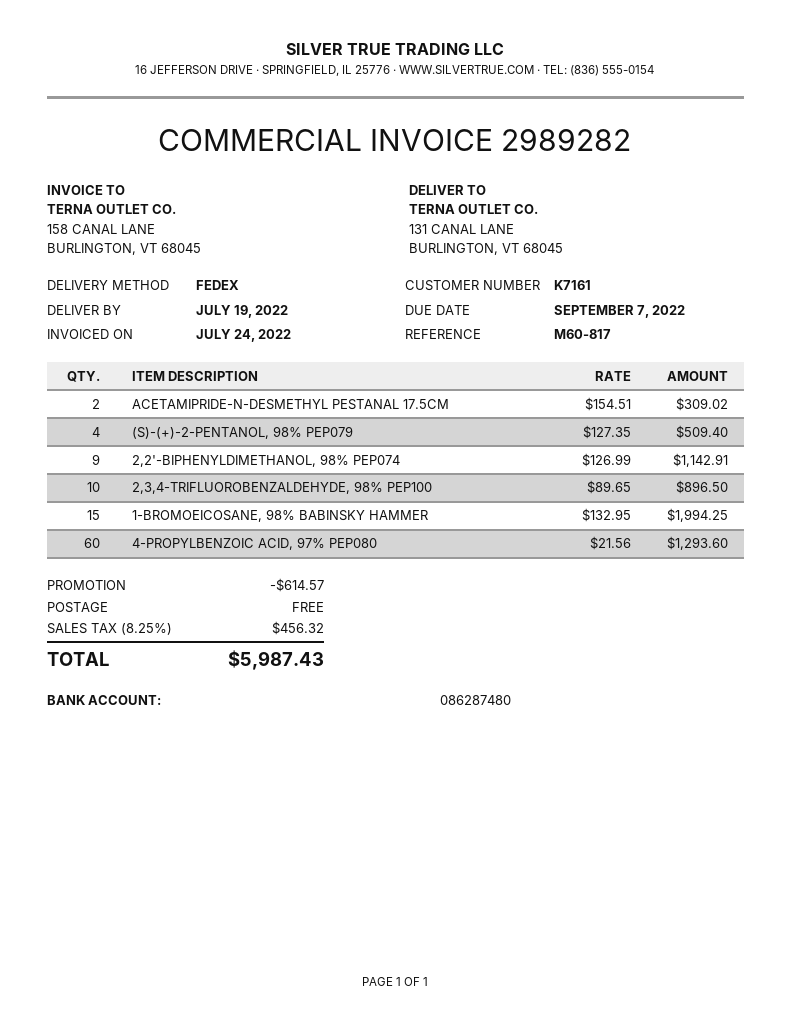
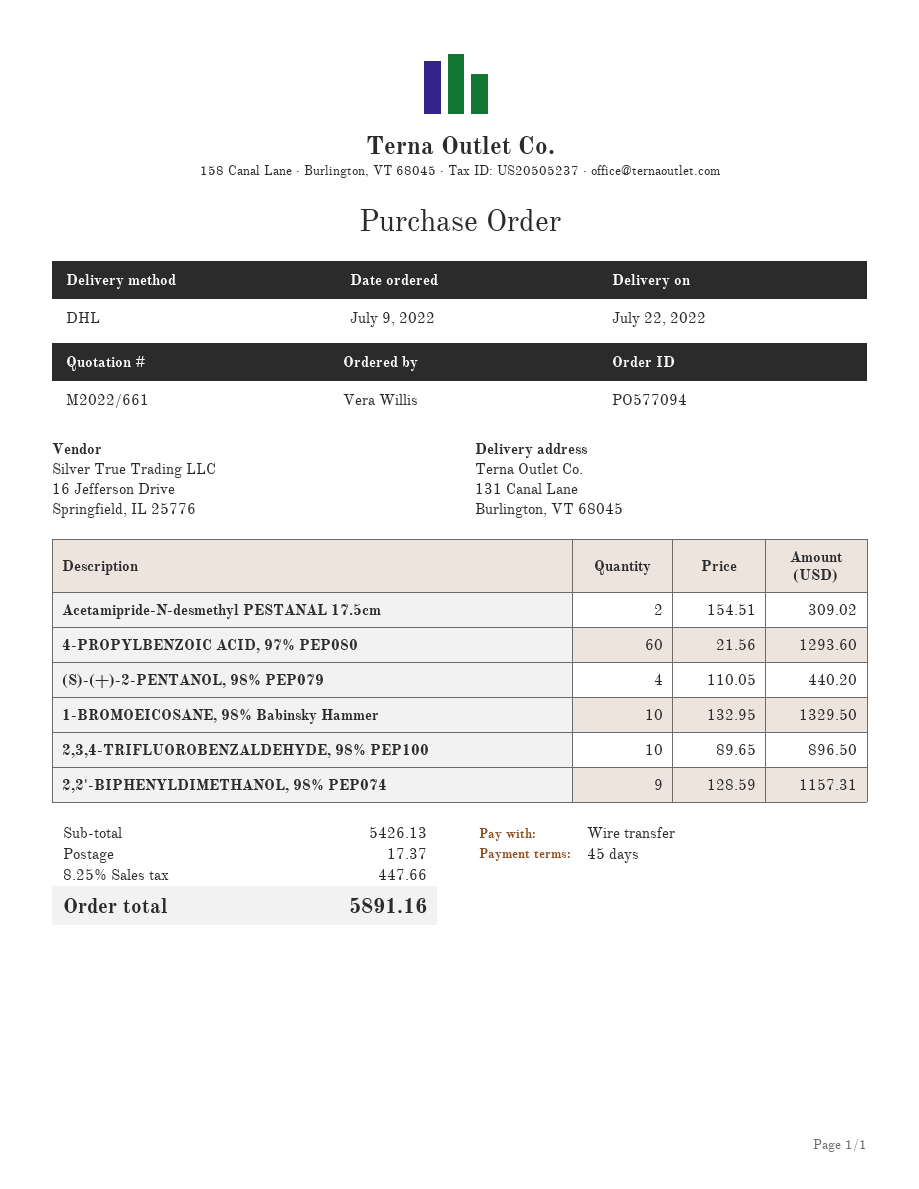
delivery date: 2022-07-19 -> 2022-07-22
shipping method: FedEx -> DHL
(S)-(+)-2-PENTANOL, 98% PEP079: 4 x 127.35 = 509.40 -> 4 x 110.05 = 440.20
2,2'-BIPHENYLDIMETHANOL, 98% PEP074: 9 x 126.99 = 1142.91 -> 9 x 128.59 = 1157.31
1-BROMOEICOSANE, 98% BABINSKY HAMMER: 15 x 132.95 = 1994.25 -> 10 x 132.95 = 1329.50
discount: 614.57 -> none
shipping: 0.00 -> 17.37
tax: 8.25% = 456.32 -> 8.25% = 447.66
total: 5987.43 -> 5891.16

